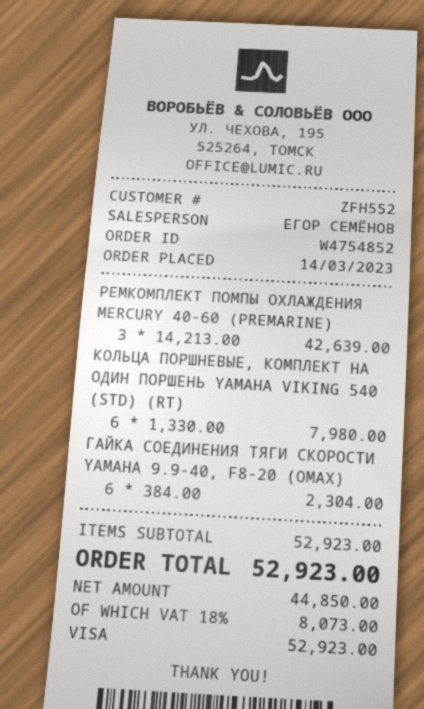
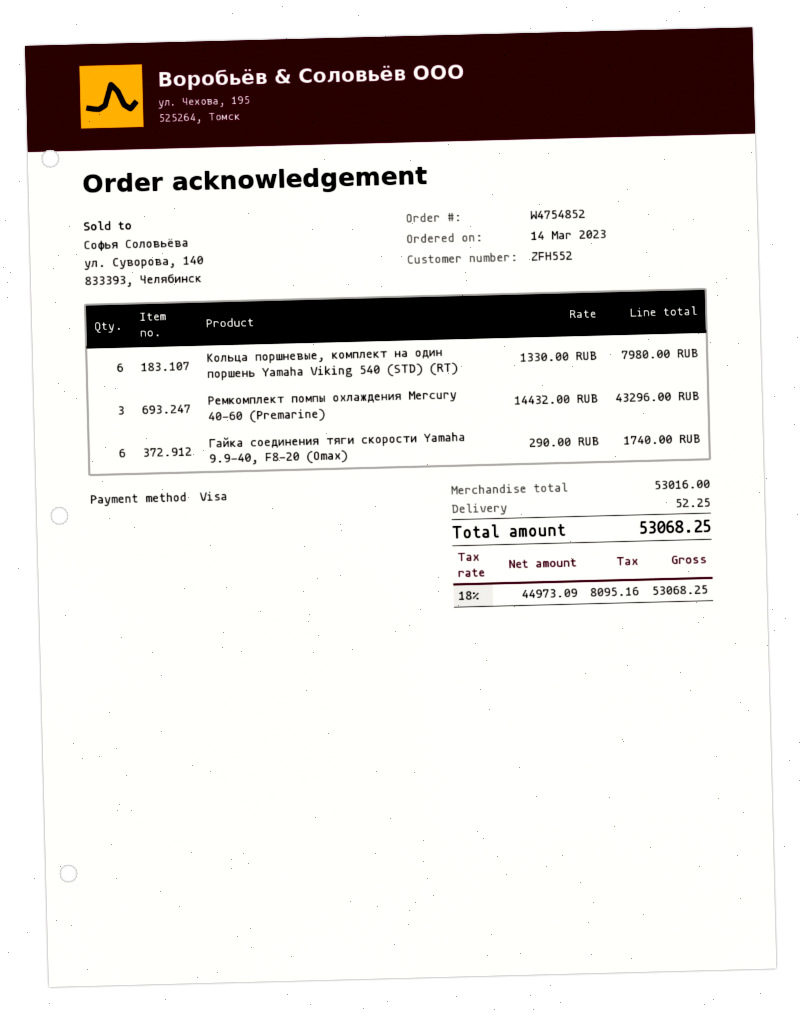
РЕМКОМПЛЕКТ ПОМПЫ ОХЛАЖДЕНИЯ MERCURY 40-60 (PREMARINE): 3 x 14213.00 = 42639.00 -> 3 x 14432.00 = 43296.00
ГАЙКА СОЕДИНЕНИЯ ТЯГИ СКОРОСТИ YAMAHA 9.9-40, F8-20 (OMAX): 6 x 384.00 = 2304.00 -> 6 x 290.00 = 1740.00
subtotal: 52923.00 -> 53016.00
shipping: none -> 52.25
net: 44850.00 -> 44973.09
tax: 18% = 8073.00 -> 18% = 8095.16
total: 52923.00 -> 53068.25

